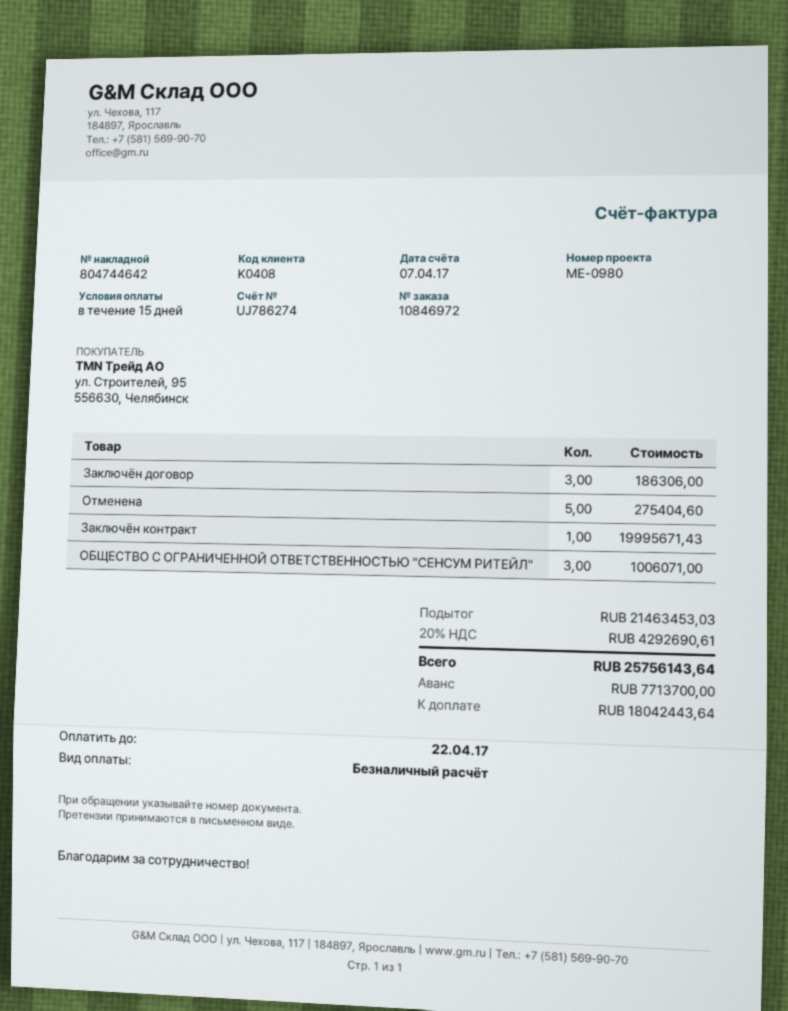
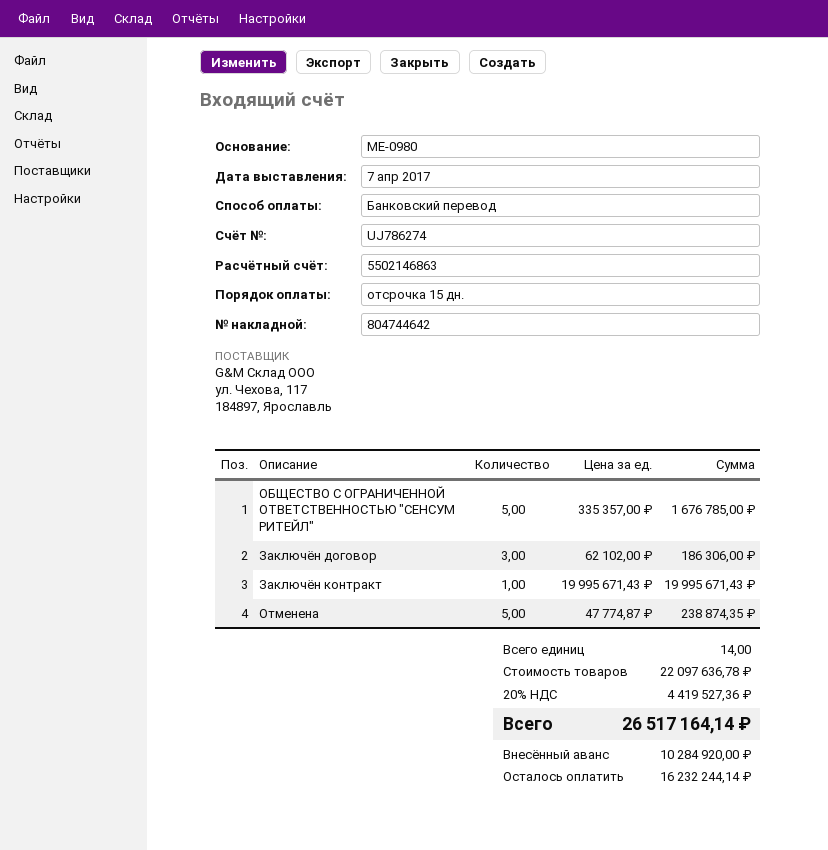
Отменена: 5 for 275404.60 -> 5 for 238874.35
ОБЩЕСТВО С ОГРАНИЧЕННОЙ ОТВЕТСТВЕННОСТЬЮ "СЕНСУМ РИТЕЙЛ": 3 for 1006071.00 -> 5 for 1676785.00
subtotal: 21463453.03 -> 22097636.78
tax: 20% = 4292690.61 -> 20% = 4419527.36
total: 25756143.64 -> 26517164.14
deposit: 7713700.00 -> 10284920.00
balance: 18042443.64 -> 16232244.14

